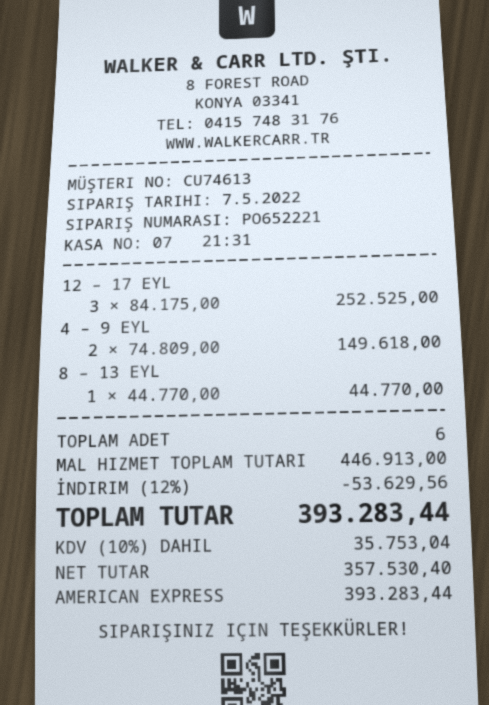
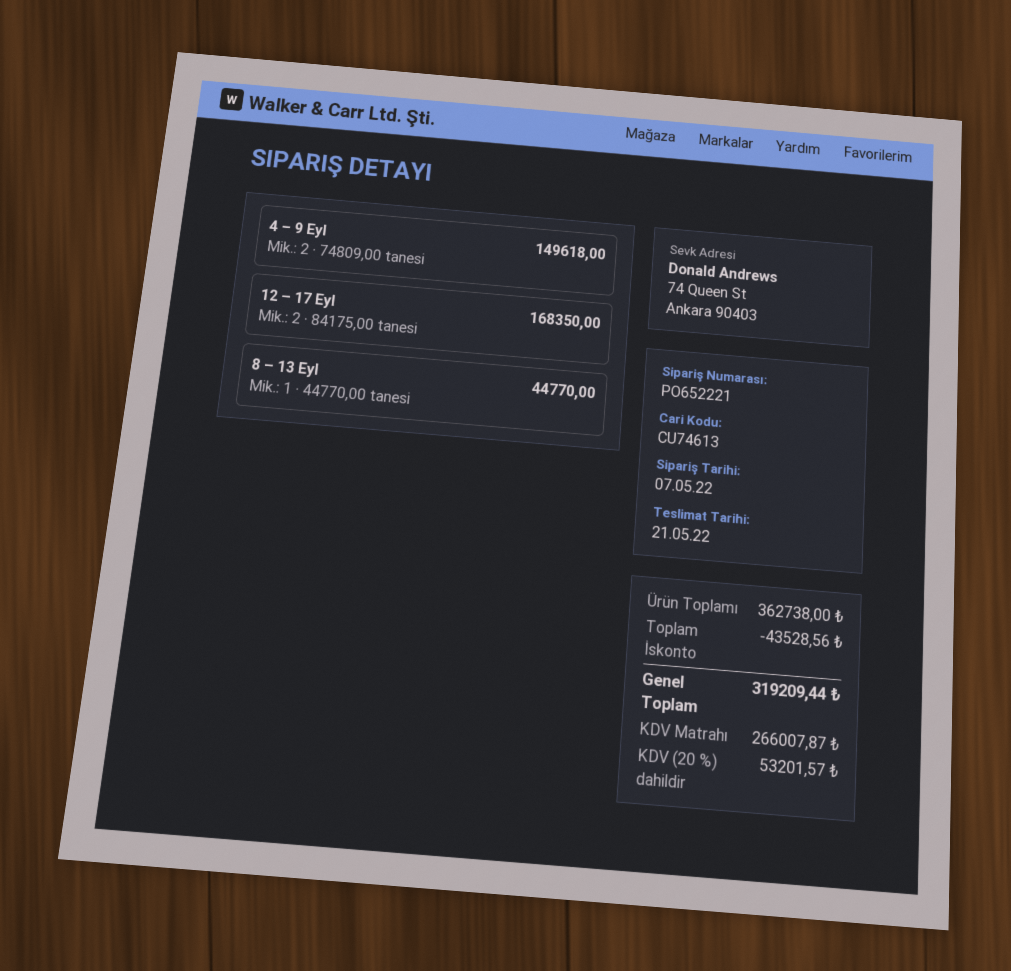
12 – 17 EYL: 3 x 84175.00 = 252525.00 -> 2 x 84175.00 = 168350.00
subtotal: 446913.00 -> 362738.00
discount: 53629.56 -> 43528.56
net: 357530.40 -> 266007.87
tax: 10% = 35753.04 -> 20% = 53201.57
total: 393283.44 -> 319209.44

